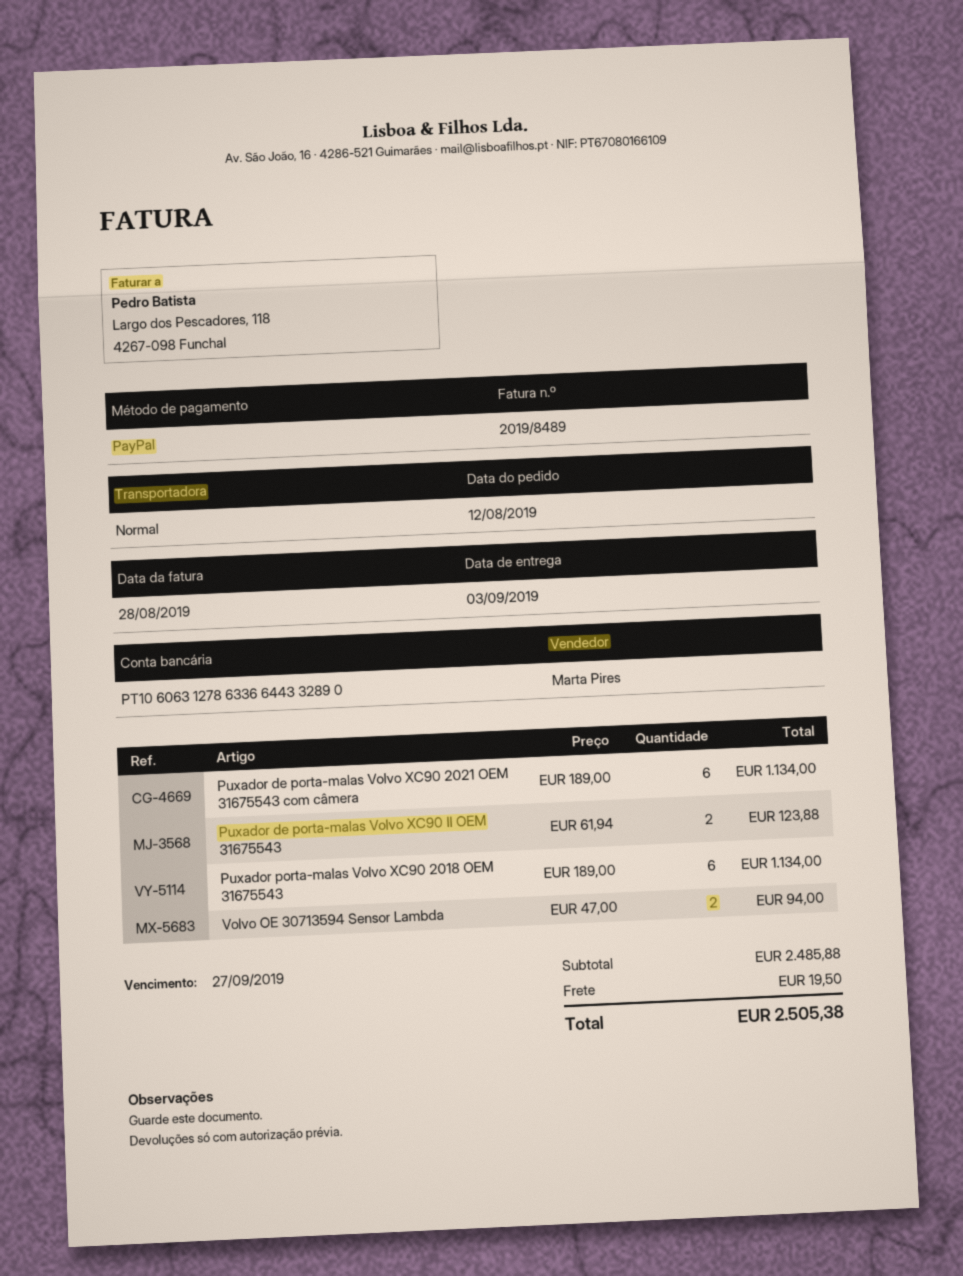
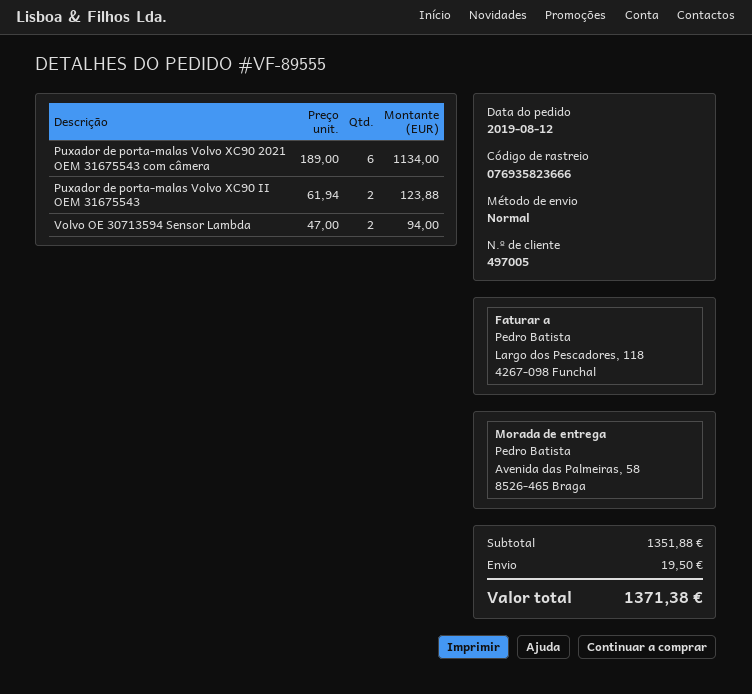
Puxador porta-malas Volvo XC90 2018 OEM 31675543: 6 x 189.00 = 1134.00 -> none
subtotal: 2485.88 -> 1351.88
total: 2505.38 -> 1371.38

